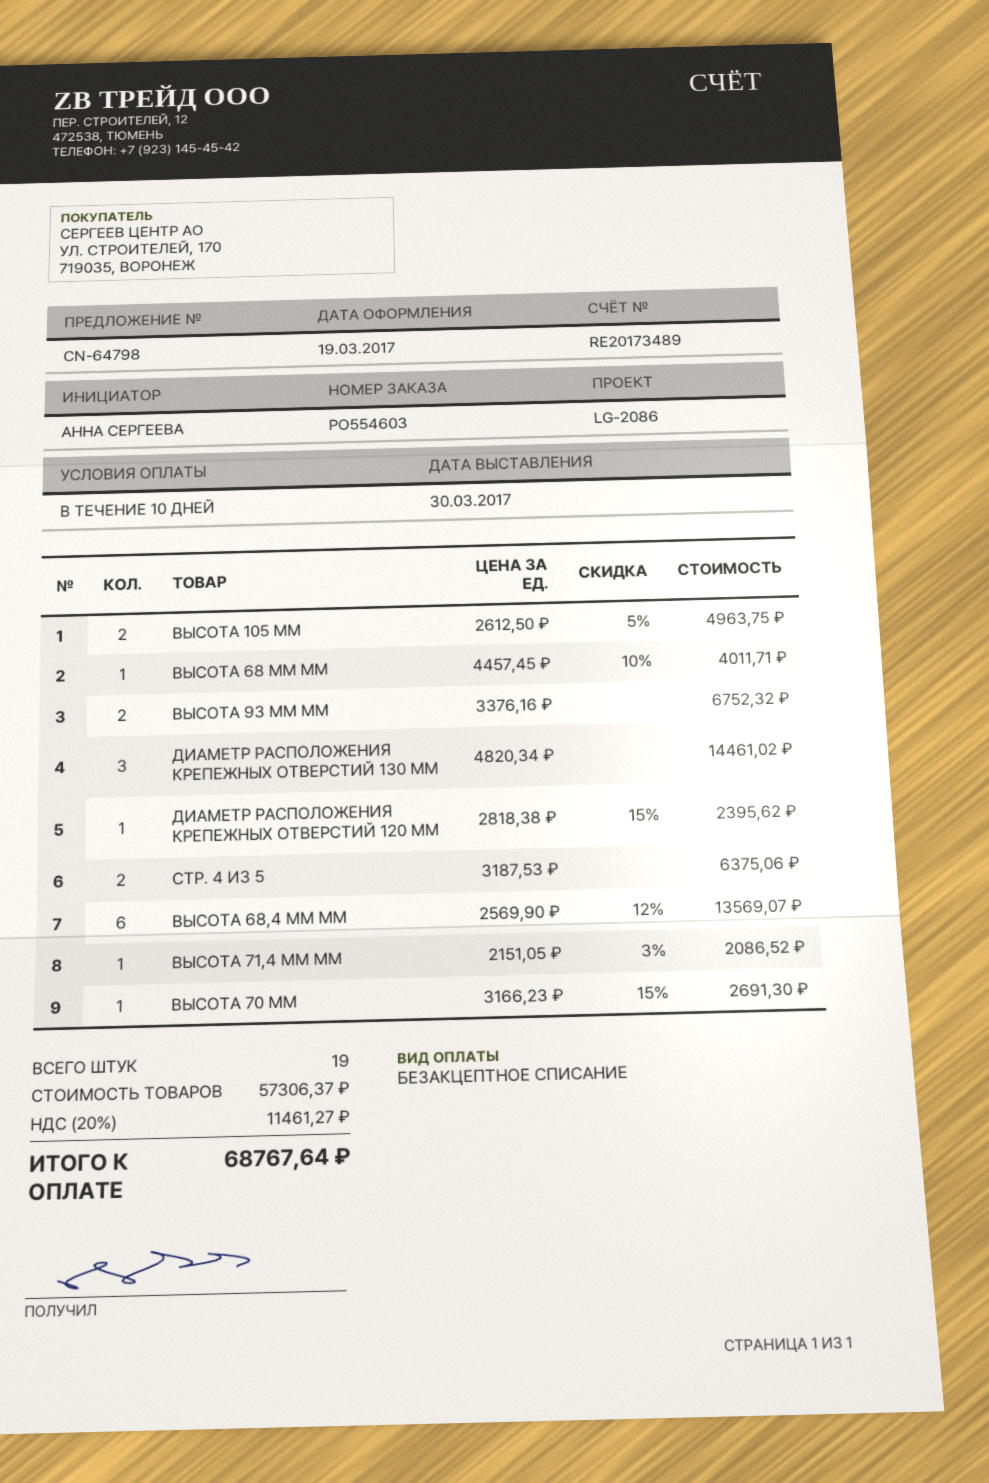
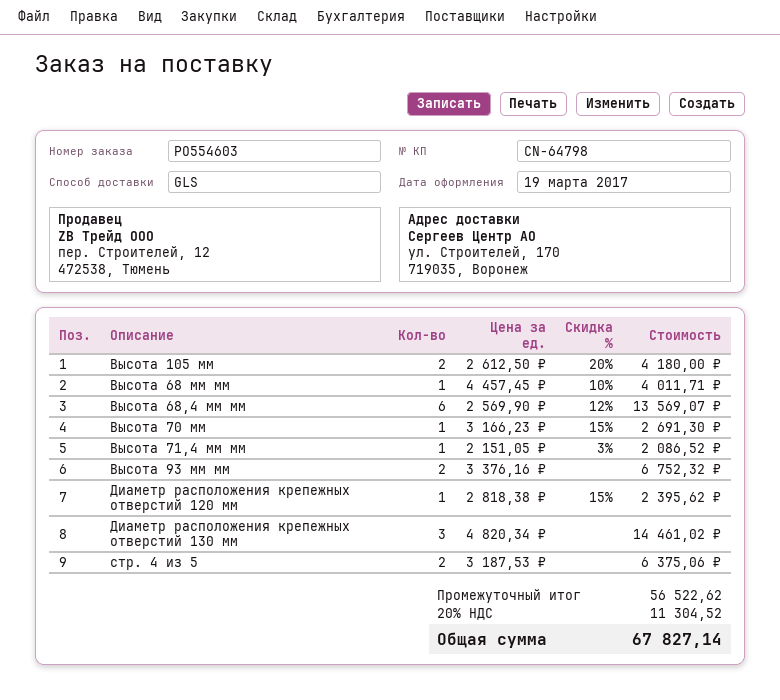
ВЫСОТА 105 ММ: 2 x 2612.50 - 5% = 4963.75 -> 2 x 2612.50 - 20% = 4180.00
subtotal: 57306.37 -> 56522.62
tax: 20% = 11461.27 -> 20% = 11304.52
total: 68767.64 -> 67827.14

